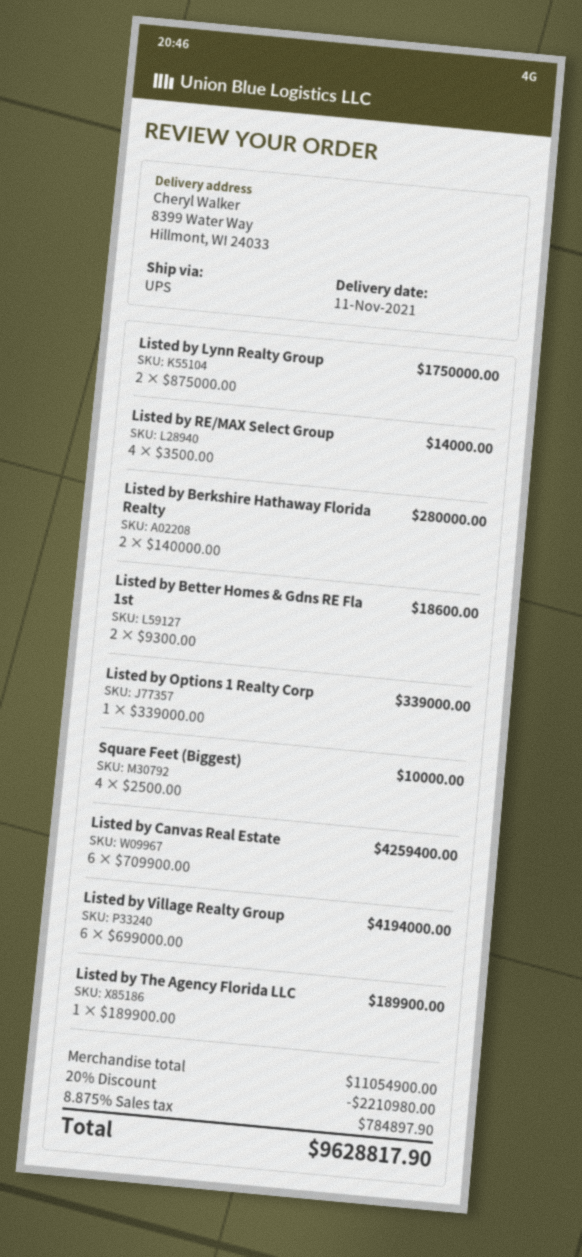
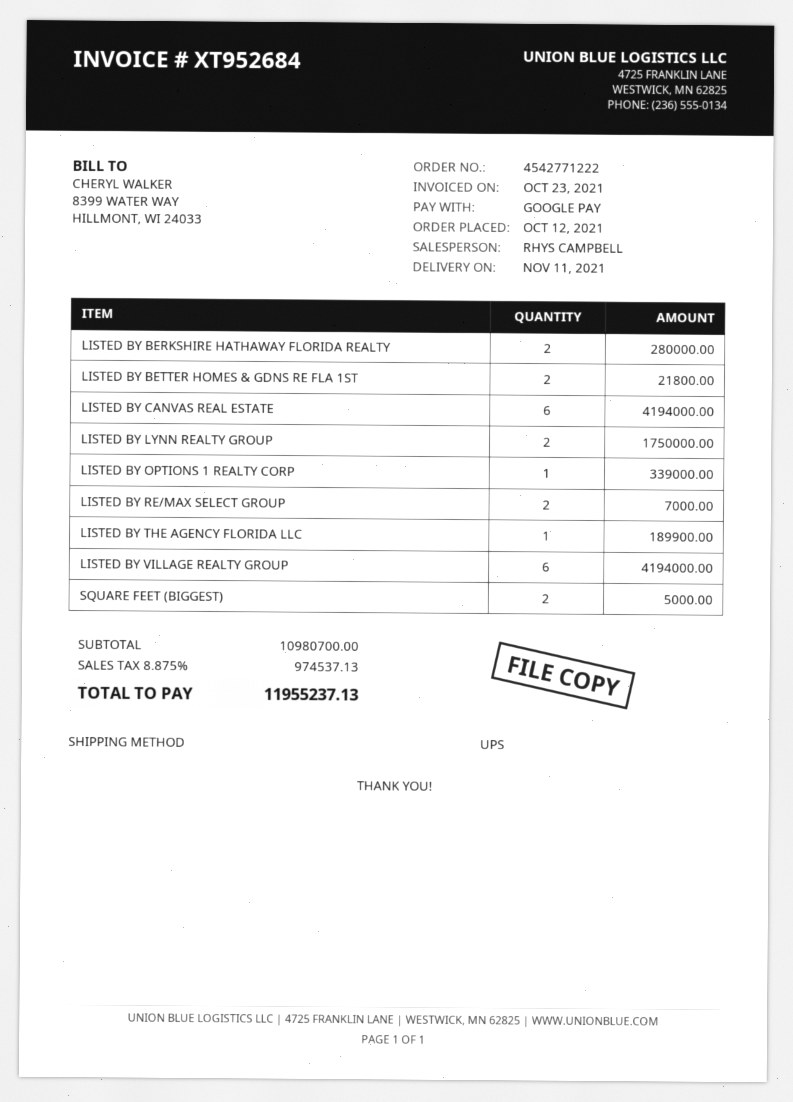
Listed by RE/MAX Select Group: 4 for 14000.00 -> 2 for 7000.00
Listed by Better Homes & Gdns RE Fla 1st: 2 for 18600.00 -> 2 for 21800.00
Square Feet (Biggest): 4 for 10000.00 -> 2 for 5000.00
Listed by Canvas Real Estate: 6 for 4259400.00 -> 6 for 4194000.00
subtotal: 11054900.00 -> 10980700.00
discount: 20% = 2210980.00 -> none
tax: 8.875% = 784897.90 -> 8.875% = 974537.13
total: 9628817.90 -> 11955237.13

